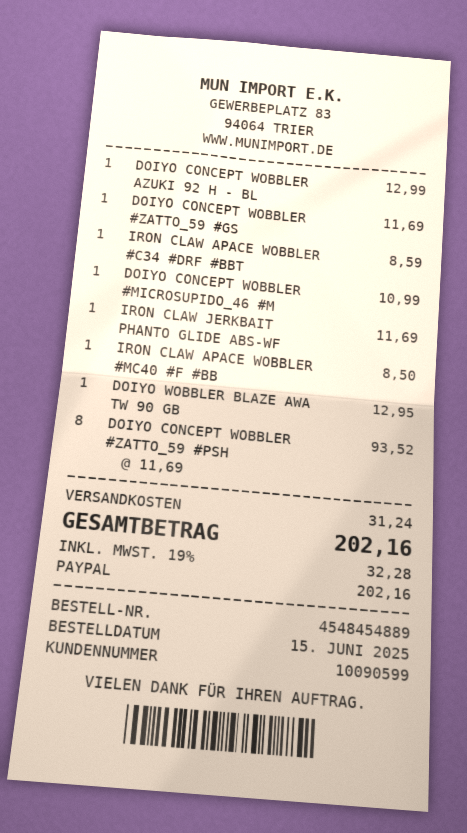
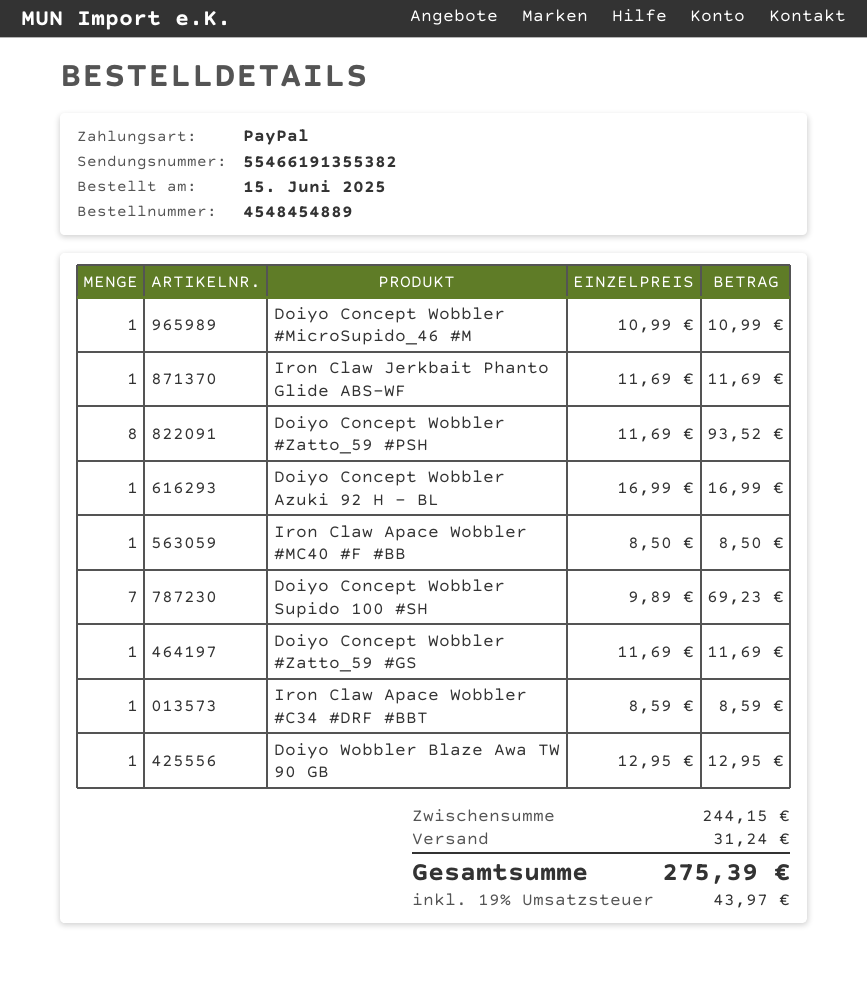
DOIYO CONCEPT WOBBLER AZUKI 92 H - BL: 1 x 12.99 = 12.99 -> 1 x 16.99 = 16.99
Doiyo Concept Wobbler Supido 100 #SH: none -> 7 x 9.89 = 69.23
tax: 19% = 32.28 -> 19% = 43.97
total: 202.16 -> 275.39

